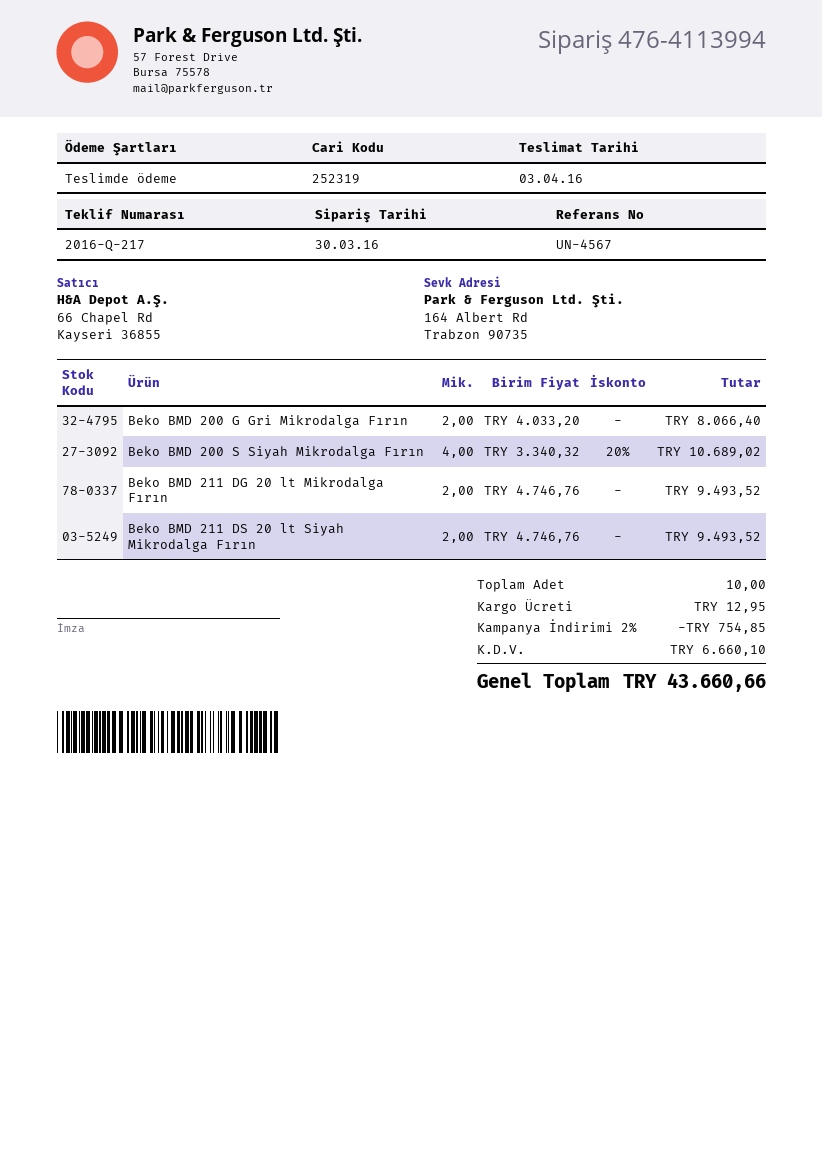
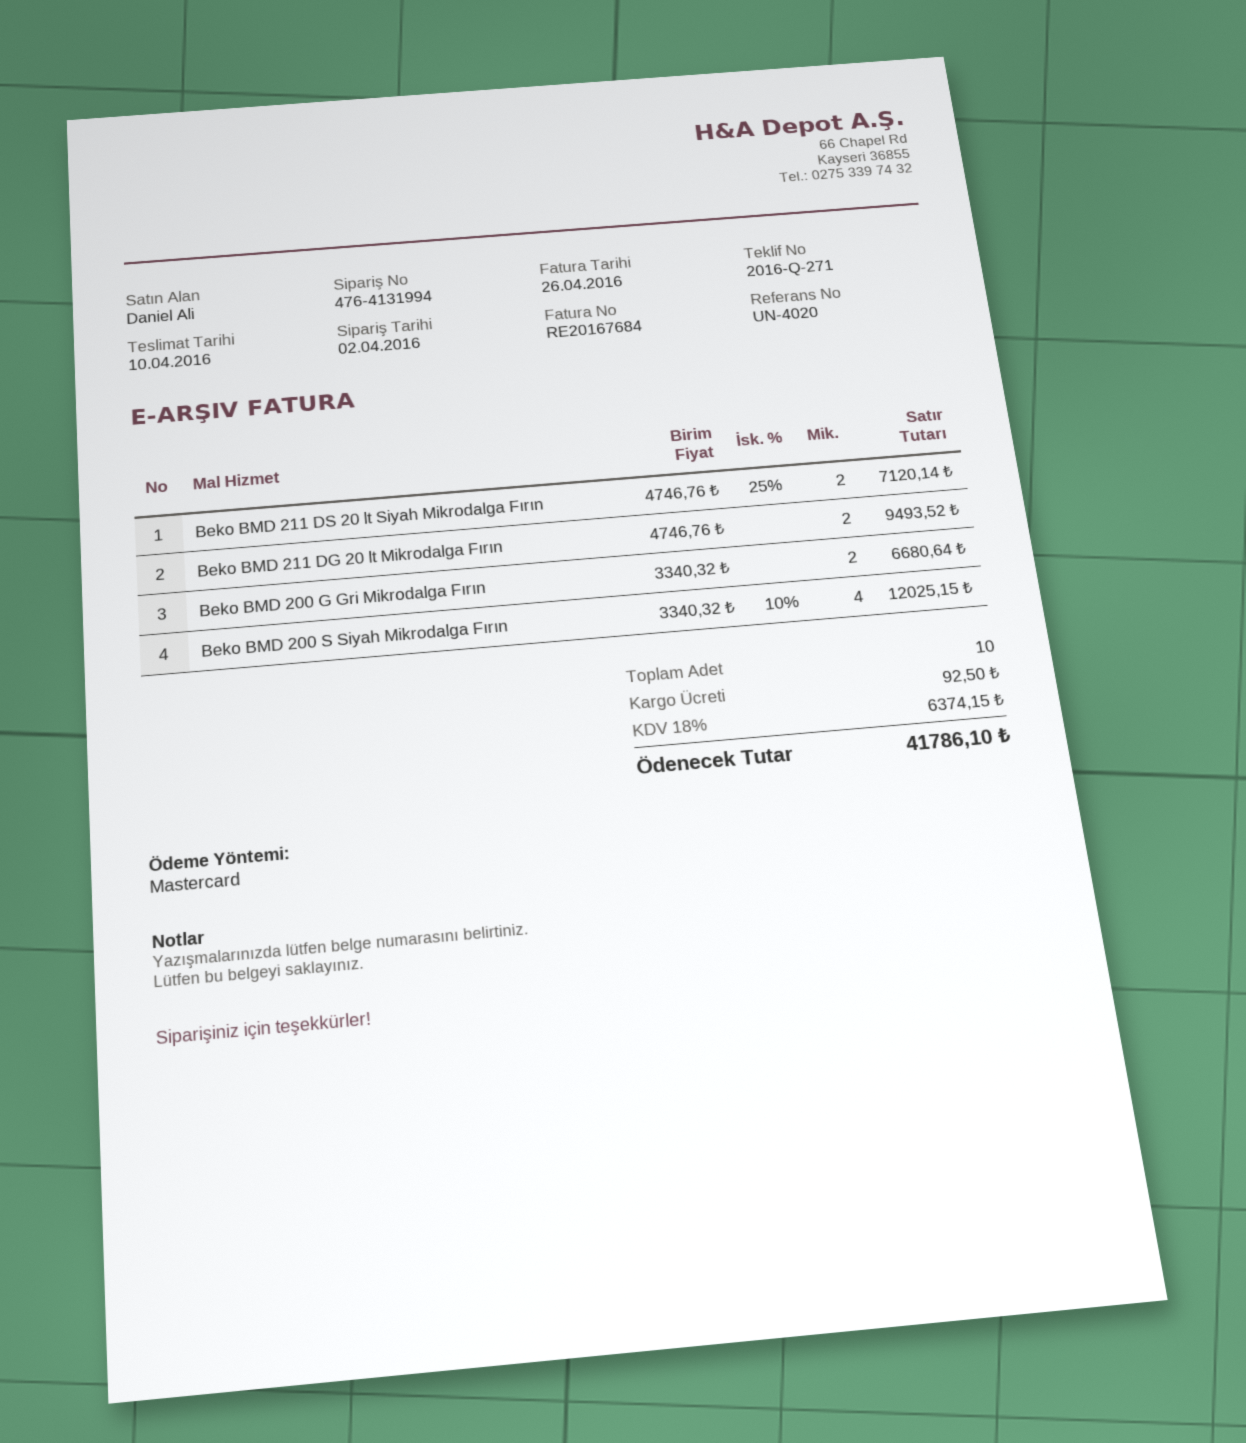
quote number: 2016-Q-217 -> 2016-Q-271
order number: 476-4113994 -> 476-4131994
order date: 2016-03-30 -> 2016-04-02
delivery date: 2016-04-03 -> 2016-04-10
reference: UN-4567 -> UN-4020
Beko BMD 200 G Gri Mikrodalga Fırın: 2 x 4033.20 = 8066.40 -> 2 x 3340.32 = 6680.64
Beko BMD 200 S Siyah Mikrodalga Fırın: 4 x 3340.32 - 20% = 10689.02 -> 4 x 3340.32 - 10% = 12025.15
Beko BMD 211 DS 20 lt Siyah Mikrodalga Fırın: 2 x 4746.76 = 9493.52 -> 2 x 4746.76 - 25% = 7120.14
discount: 2% = 754.85 -> none
shipping: 12.95 -> 92.50
tax: 6660.10 -> 6374.15
total: 43660.66 -> 41786.10

